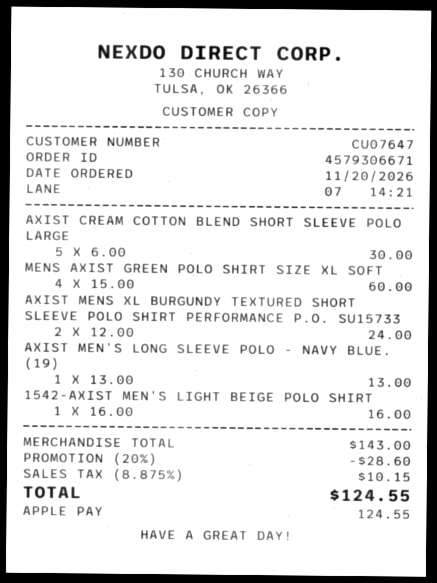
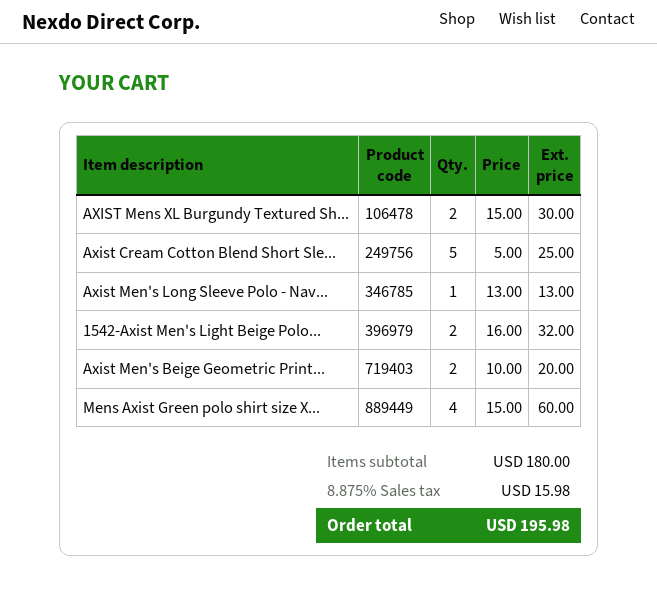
AXIST CREAM COTTON BLEND SHORT SLEEVE POLO LARGE: 5 x 6.00 = 30.00 -> 5 x 5.00 = 25.00
AXIST MENS XL BURGUNDY TEXTURED SHORT SLEEVE POLO SHIRT PERFORMANCE P.O. SU15733: 2 x 12.00 = 24.00 -> 2 x 15.00 = 30.00
1542-AXIST MEN'S LIGHT BEIGE POLO SHIRT: 1 x 16.00 = 16.00 -> 2 x 16.00 = 32.00
Axist Men's Beige Geometric Print...: none -> 2 x 10.00 = 20.00
subtotal: 143.00 -> 180.00
discount: 20% = 28.60 -> none
tax: 8.875% = 10.15 -> 8.875% = 15.98
total: 124.55 -> 195.98

